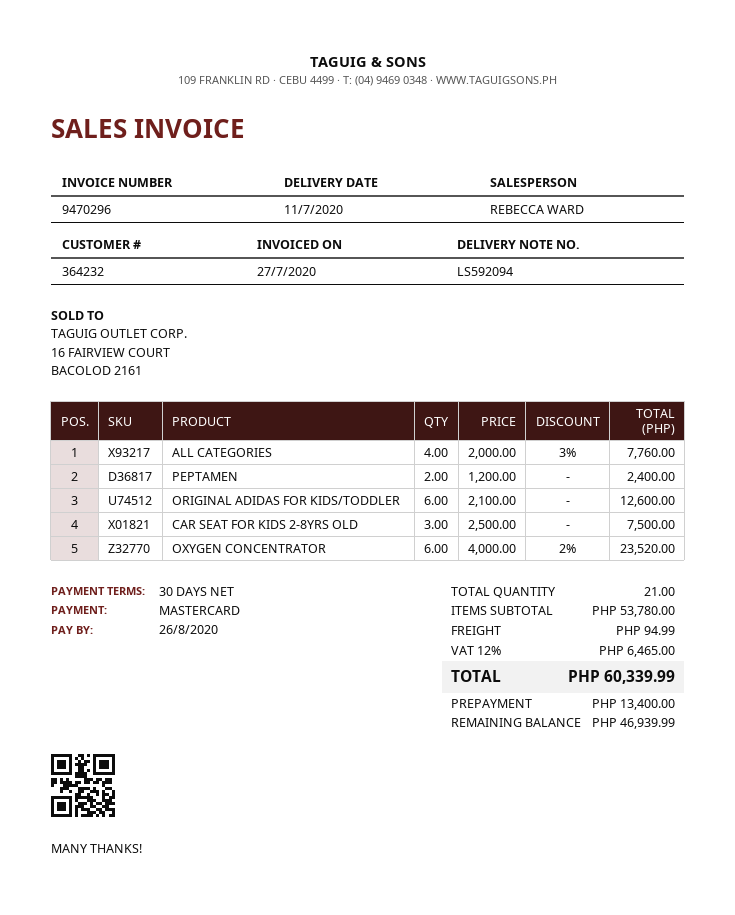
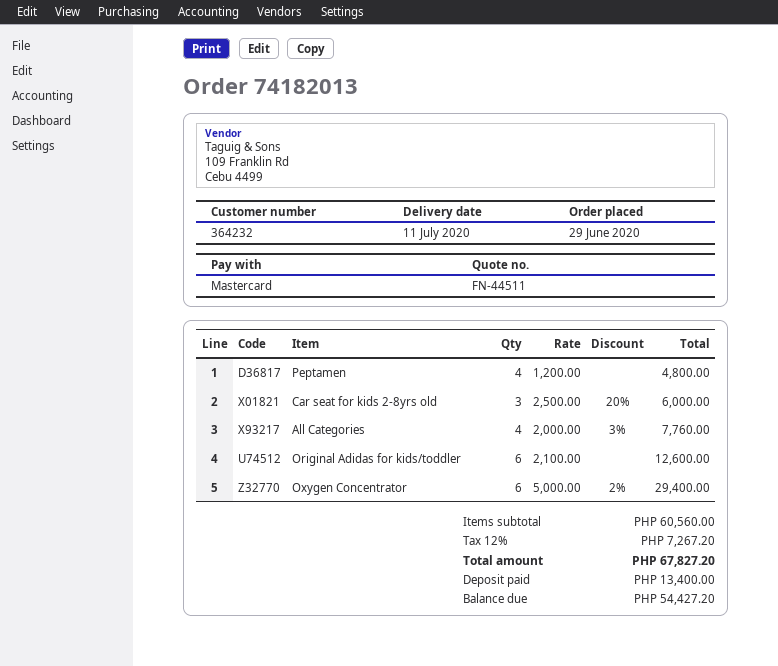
PEPTAMEN: 2 x 1200.00 = 2400.00 -> 4 x 1200.00 = 4800.00
CAR SEAT FOR KIDS 2-8YRS OLD: 3 x 2500.00 = 7500.00 -> 3 x 2500.00 - 20% = 6000.00
OXYGEN CONCENTRATOR: 6 x 4000.00 - 2% = 23520.00 -> 6 x 5000.00 - 2% = 29400.00
subtotal: 53780.00 -> 60560.00
shipping: 94.99 -> none
tax: 12% = 6465.00 -> 12% = 7267.20
total: 60339.99 -> 67827.20
balance: 46939.99 -> 54427.20

